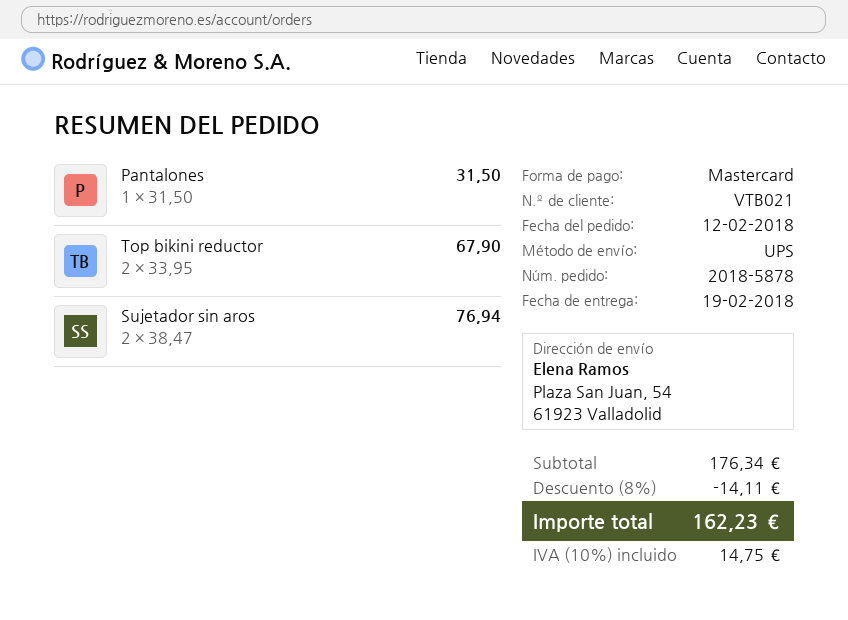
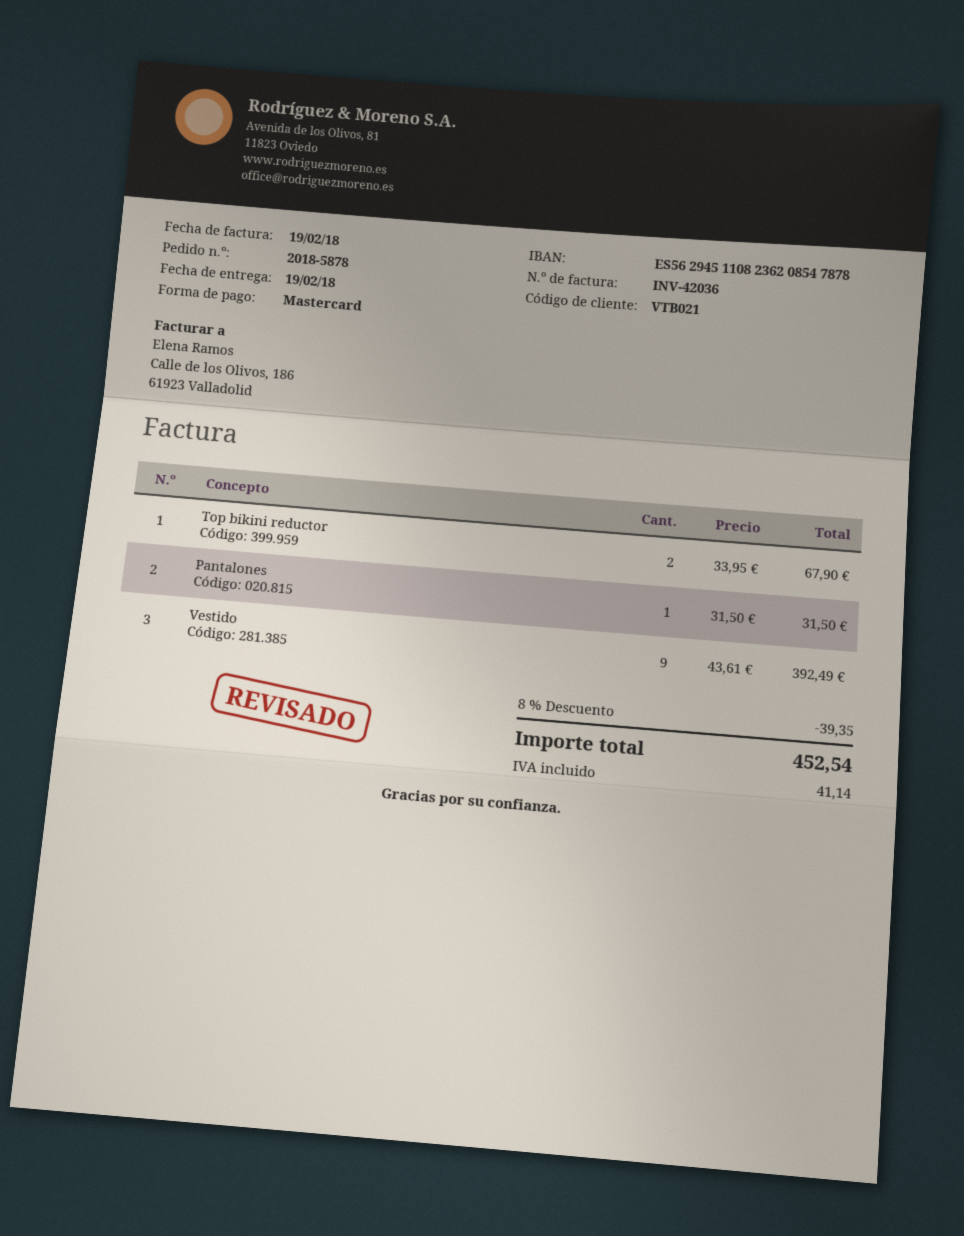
Sujetador sin aros: 2 x 38.47 = 76.94 -> none
Vestido: none -> 9 x 43.61 = 392.49
discount: 8% = 14.11 -> 8% = 39.35
tax: 14.75 -> 41.14
total: 162.23 -> 452.54

